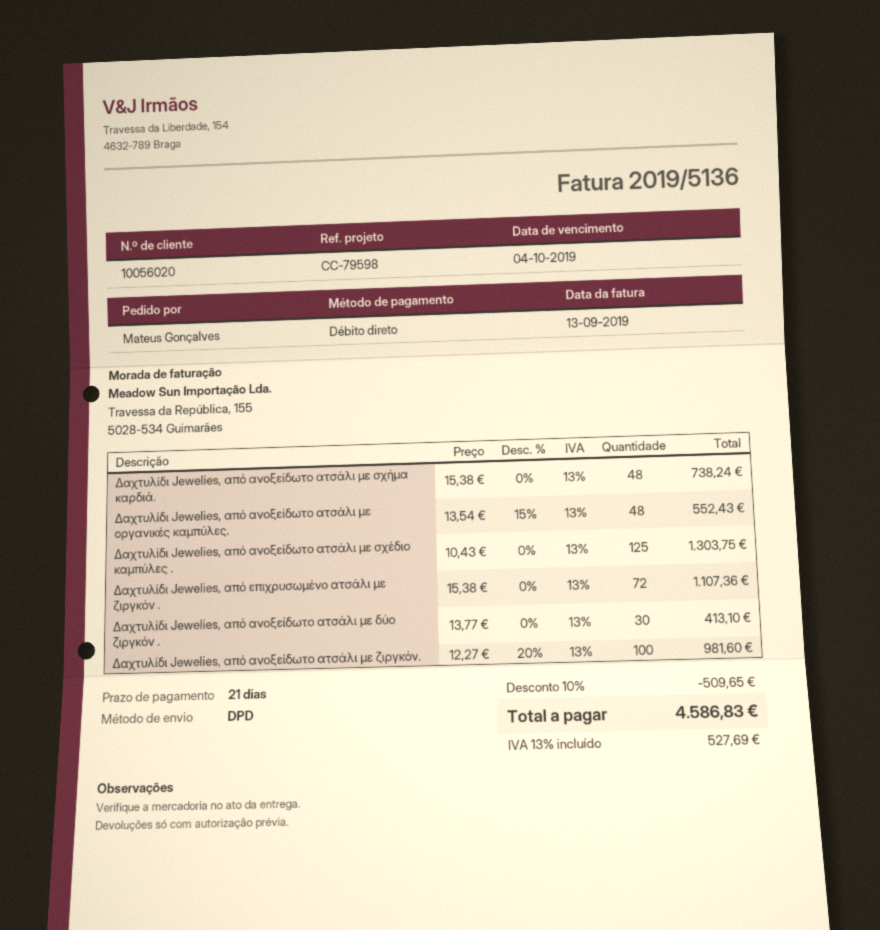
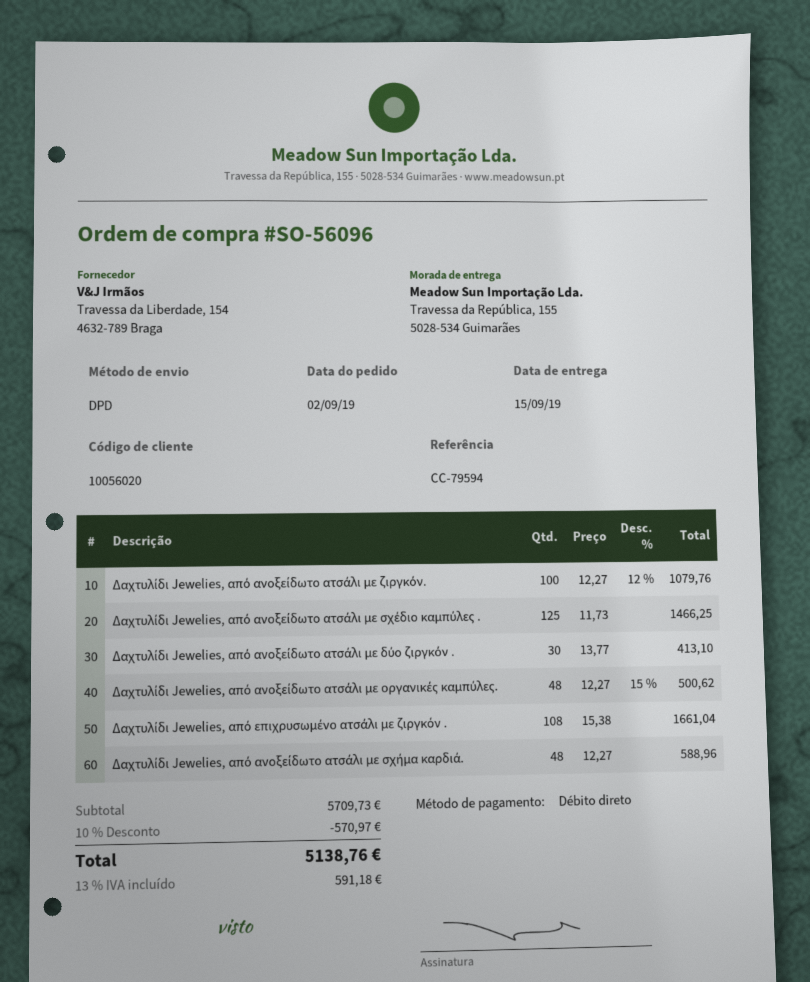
reference: CC-79598 -> CC-79594
Δαχτυλίδι Jewelies, από ανοξείδωτο ατσάλι με σχήμα καρδιά.: 48 x 15.38 = 738.24 -> 48 x 12.27 = 588.96
Δαχτυλίδι Jewelies, από ανοξείδωτο ατσάλι με οργανικές καμπύλες.: 48 x 13.54 - 15% = 552.43 -> 48 x 12.27 - 15% = 500.62
Δαχτυλίδι Jewelies, από ανοξείδωτο ατσάλι με σχέδιο καμπύλες .: 125 x 10.43 = 1303.75 -> 125 x 11.73 = 1466.25
Δαχτυλίδι Jewelies, από επιχρυσωμένο ατσάλι με ζιργκόν .: 72 x 15.38 = 1107.36 -> 108 x 15.38 = 1661.04
Δαχτυλίδι Jewelies, από ανοξείδωτο ατσάλι με ζιργκόν.: 100 x 12.27 - 20% = 981.60 -> 100 x 12.27 - 12% = 1079.76
discount: 10% = 509.65 -> 10% = 570.97
tax: 13% = 527.69 -> 13% = 591.18
total: 4586.83 -> 5138.76

